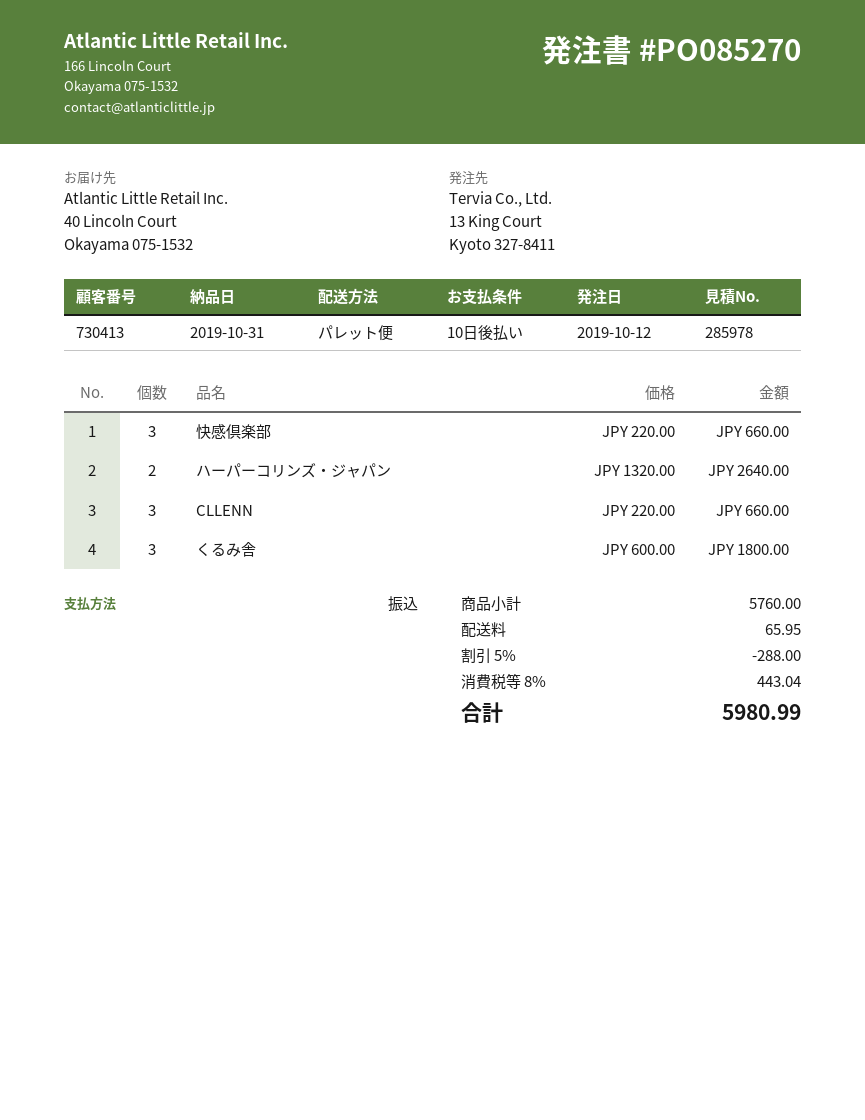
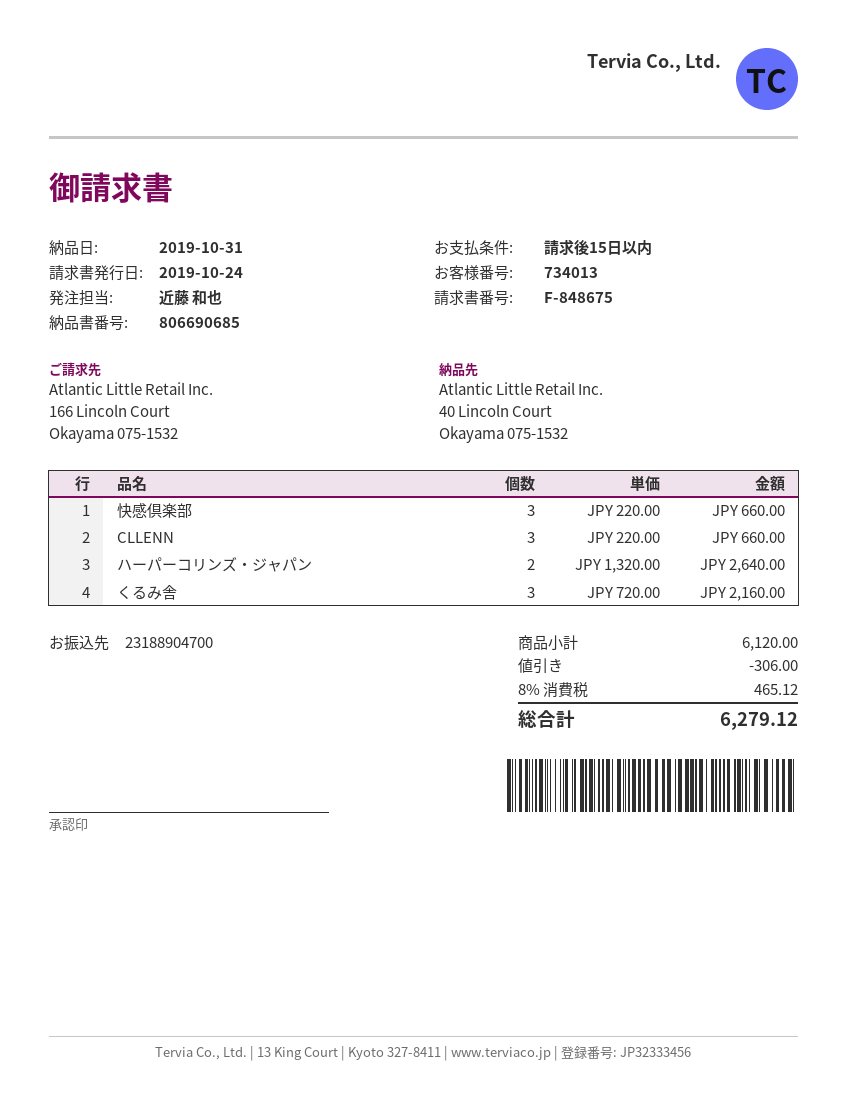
payment terms: 10 days -> 15 days
customer number: 730413 -> 734013
くるみ舎: 3 x 600.00 = 1800.00 -> 3 x 720.00 = 2160.00
subtotal: 5760.00 -> 6120.00
discount: 288.00 -> 306.00
shipping: 65.95 -> none
tax: 8% = 443.04 -> 8% = 465.12
total: 5980.99 -> 6279.12

